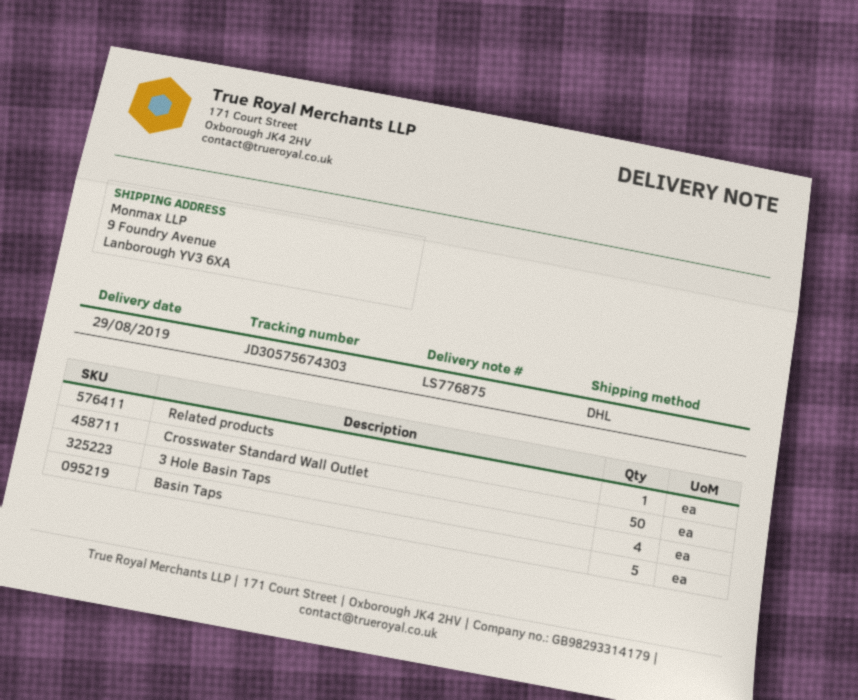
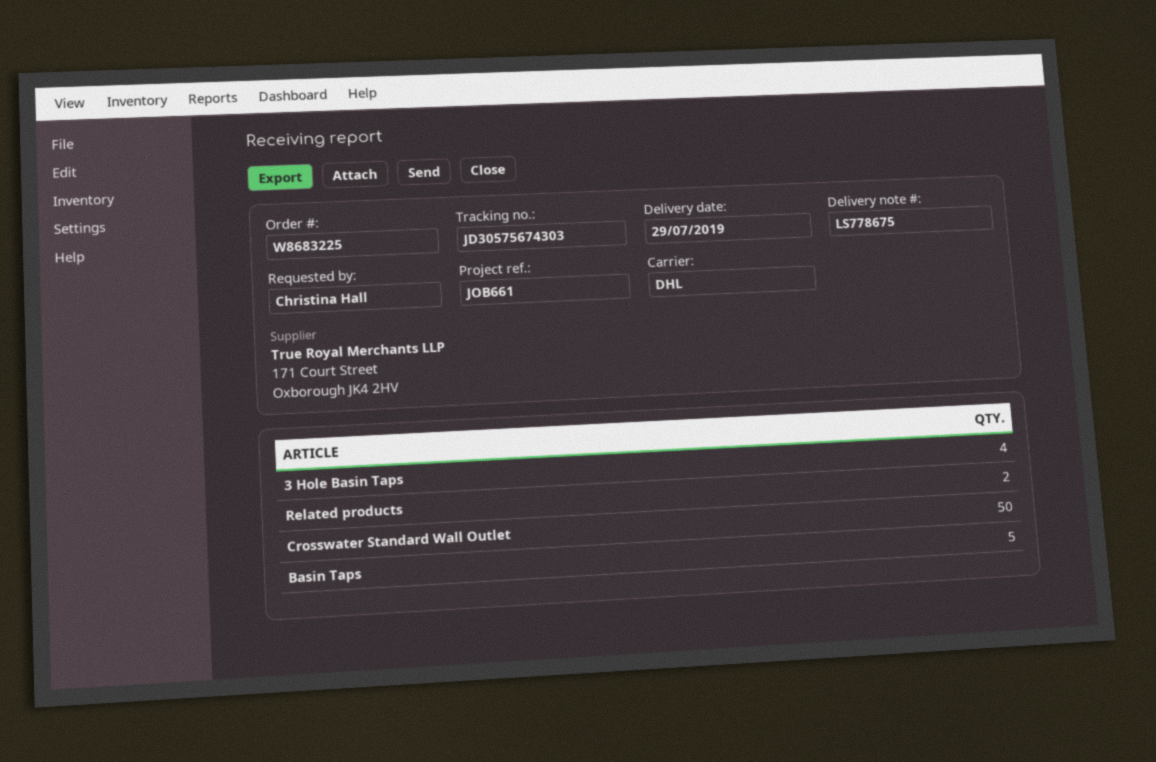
delivery note number: LS776875 -> LS778675
delivery date: 2019-08-29 -> 2019-07-29
Related products: 1 -> 2

